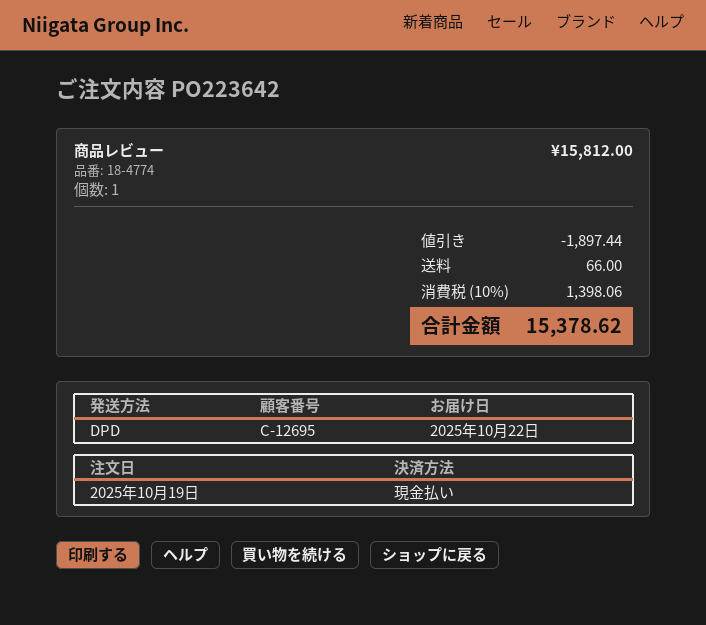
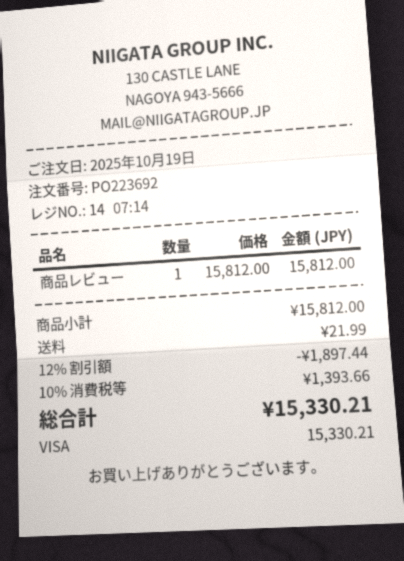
order number: PO223642 -> PO223692
payment method: cash -> Visa
shipping: 66.00 -> 21.99
tax: 10% = 1398.06 -> 10% = 1393.66
total: 15378.62 -> 15330.21

